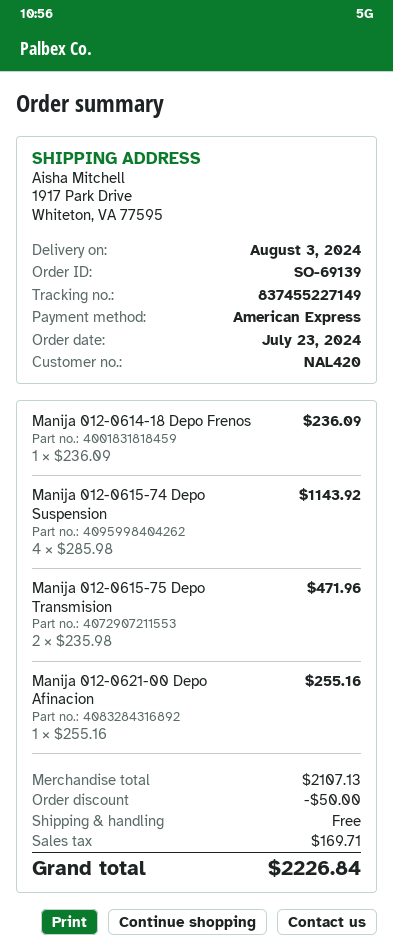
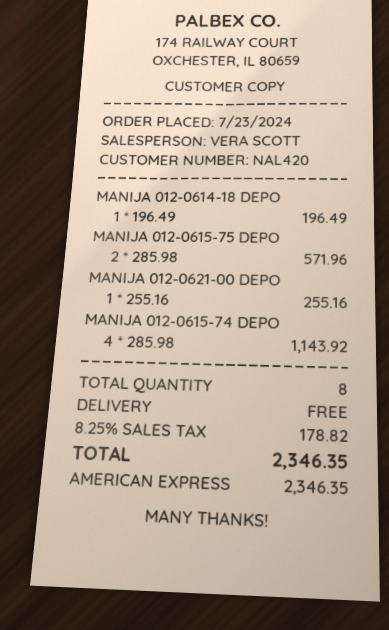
Manija 012-0614-18 Depo Frenos: 1 x 236.09 = 236.09 -> 1 x 196.49 = 196.49
Manija 012-0615-75 Depo Transmision: 2 x 235.98 = 471.96 -> 2 x 285.98 = 571.96
discount: 50.00 -> none
tax: 169.71 -> 178.82
total: 2226.84 -> 2346.35

